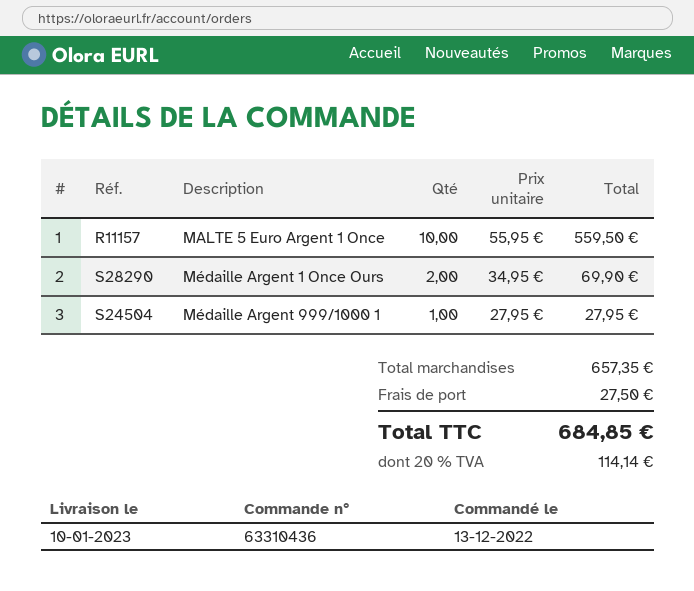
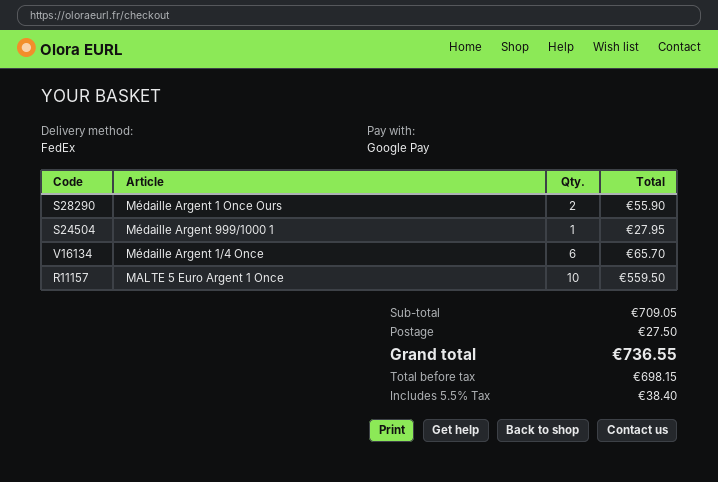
Médaille Argent 1 Once Ours: 2 for 69.90 -> 2 for 55.90
Médaille Argent 1/4 Once: none -> 6 for 65.70
subtotal: 657.35 -> 709.05
tax: 20% = 114.14 -> 5.5% = 38.40
total: 684.85 -> 736.55

